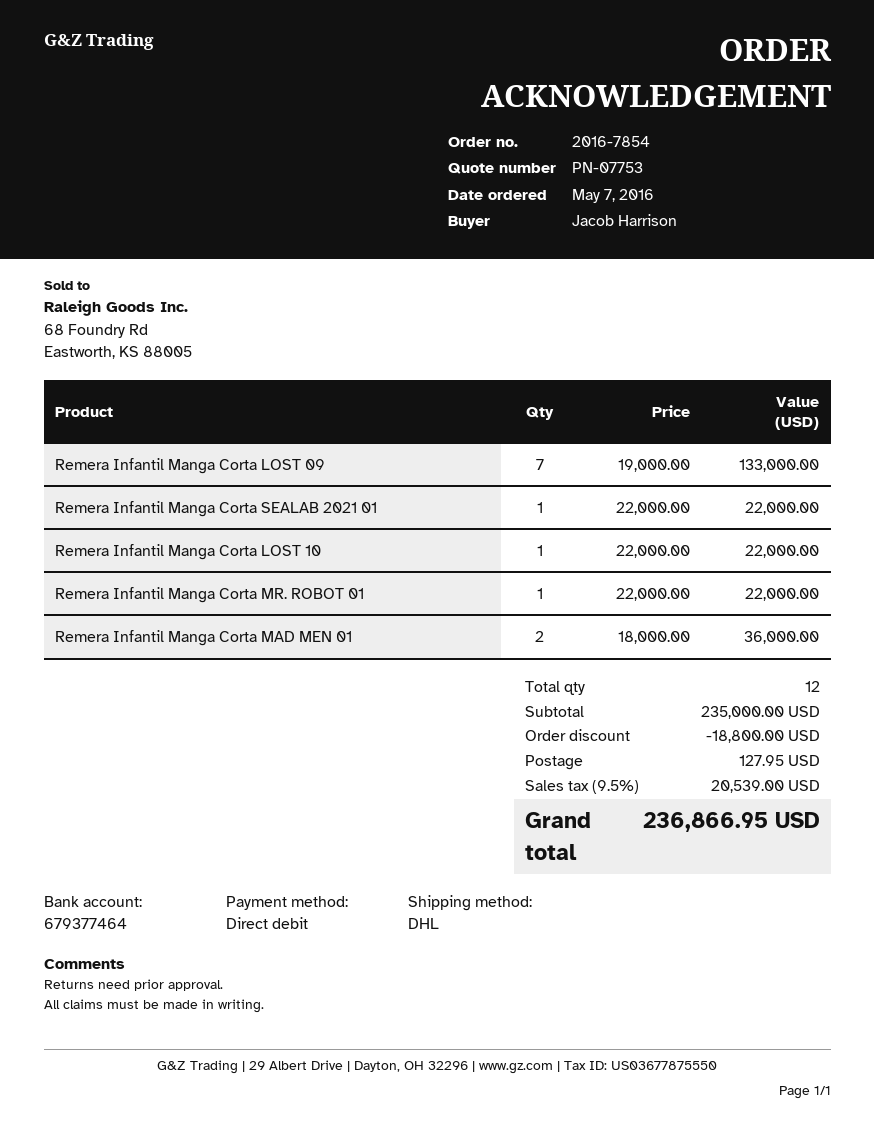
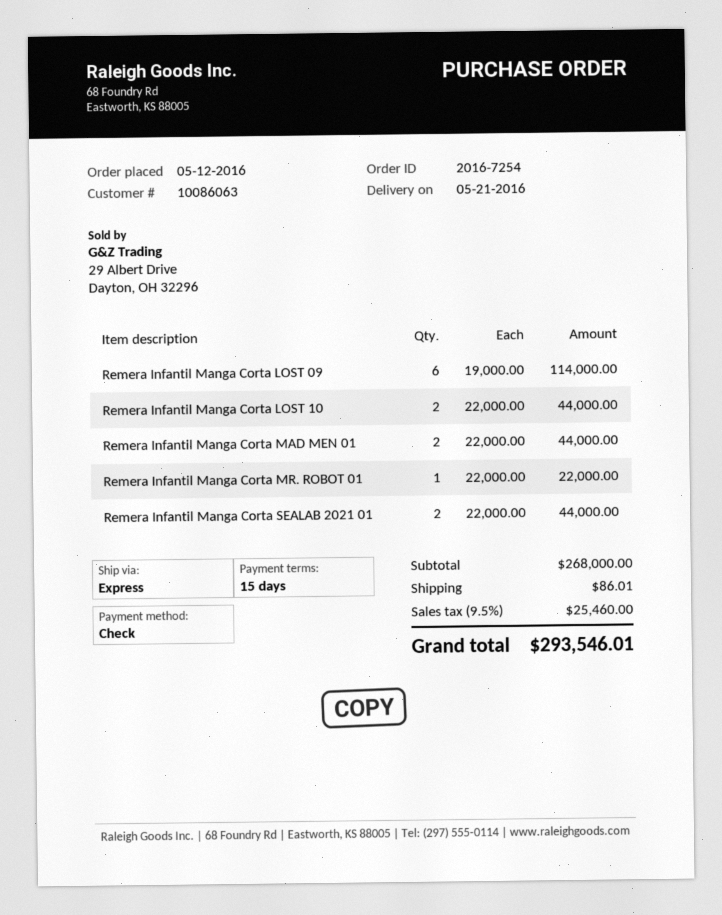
order number: 2016-7854 -> 2016-7254
order date: 2016-05-07 -> 2016-05-12
payment method: direct debit -> cheque
shipping method: DHL -> express
Remera Infantil Manga Corta LOST 09: 7 x 19000.00 = 133000.00 -> 6 x 19000.00 = 114000.00
Remera Infantil Manga Corta SEALAB 2021 01: 1 x 22000.00 = 22000.00 -> 2 x 22000.00 = 44000.00
Remera Infantil Manga Corta LOST 10: 1 x 22000.00 = 22000.00 -> 2 x 22000.00 = 44000.00
Remera Infantil Manga Corta MAD MEN 01: 2 x 18000.00 = 36000.00 -> 2 x 22000.00 = 44000.00
subtotal: 235000.00 -> 268000.00
discount: 18800.00 -> none
shipping: 127.95 -> 86.01
tax: 9.5% = 20539.00 -> 9.5% = 25460.00
total: 236866.95 -> 293546.01

